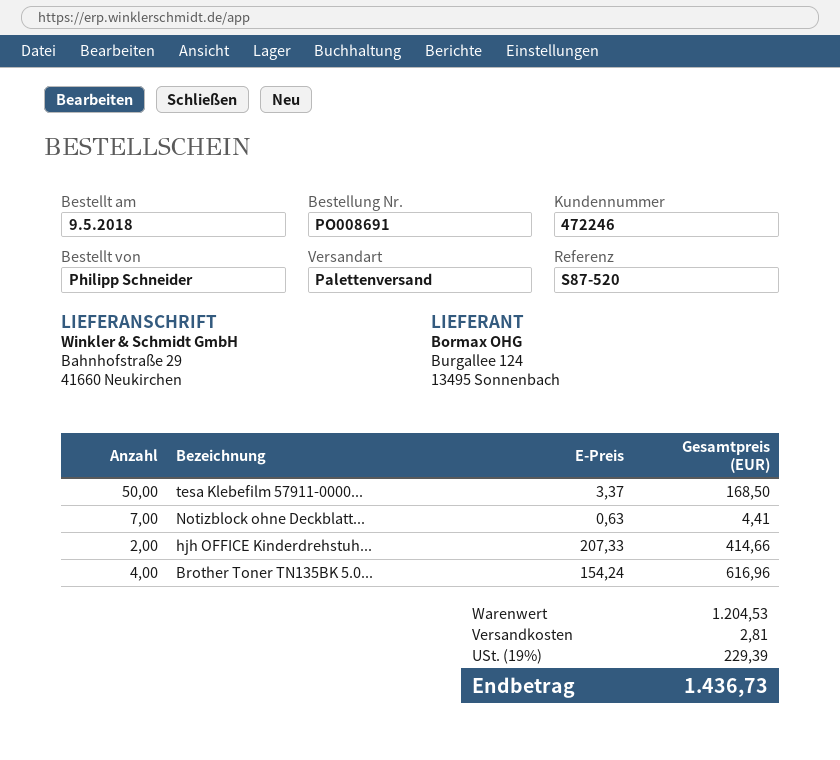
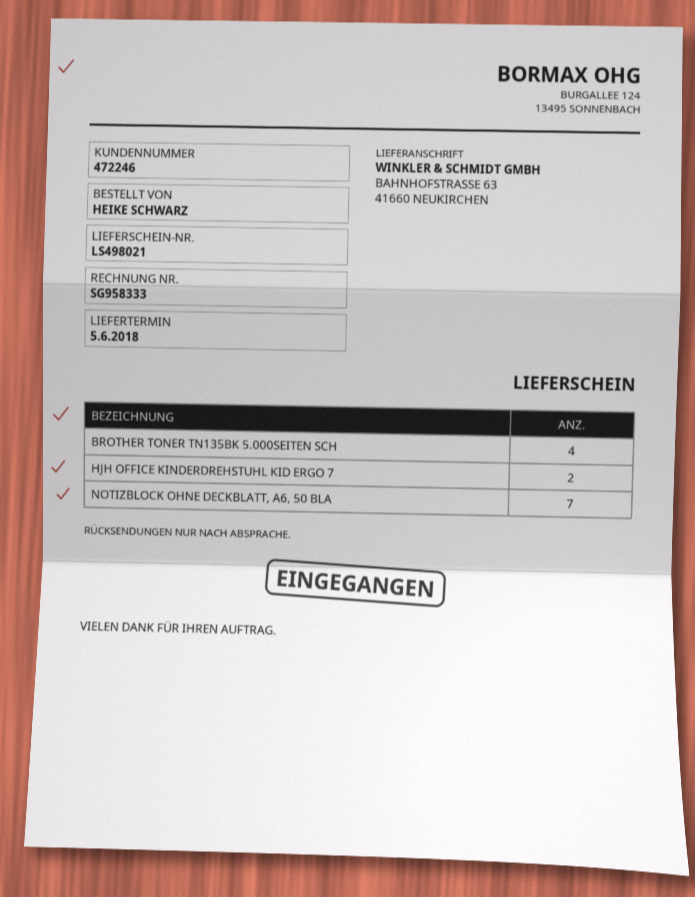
ordered by: Philipp Schneider -> HEIKE SCHWARZ
ship to: Bahnhofstraße 29, 41660 Neukirchen -> BAHNHOFSTRASSE 63, 41660 NEUKIRCHEN
tesa Klebefilm 57911-0000...: 50 -> none

